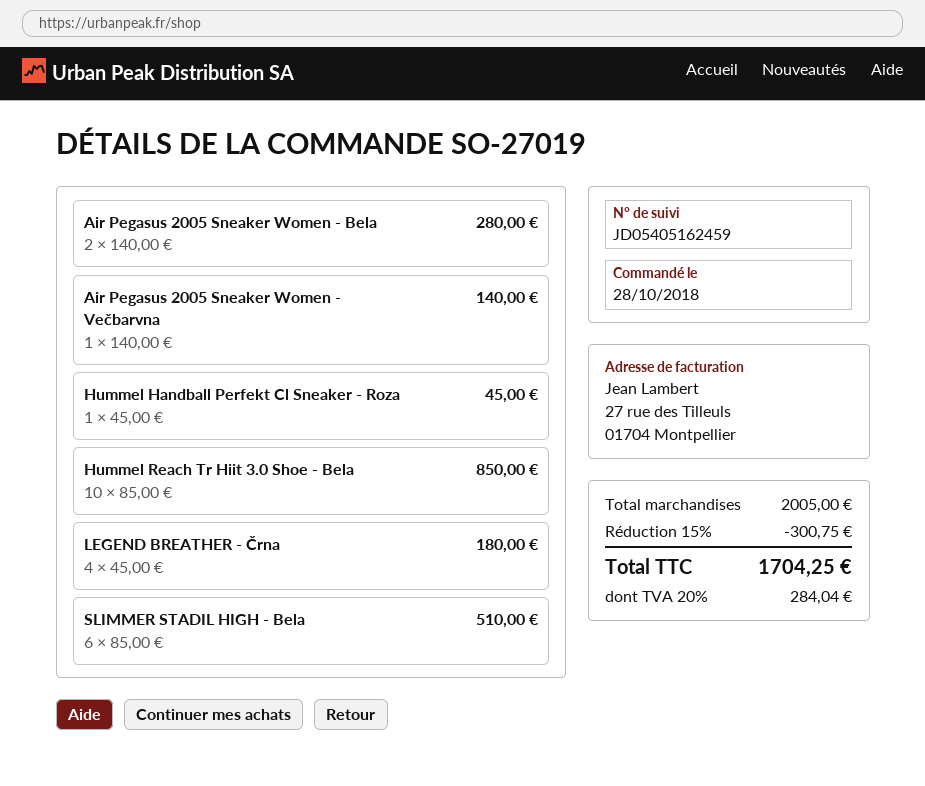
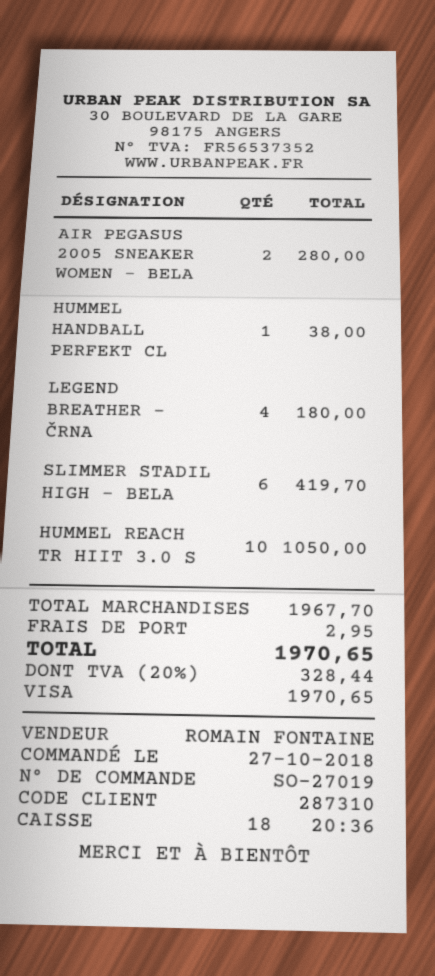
order date: 2018-10-28 -> 2018-10-27
Air Pegasus 2005 Sneaker Women - Večbarvna: 1 for 140.00 -> none
Hummel Handball Perfekt Cl Sneaker - Roza: 1 for 45.00 -> 1 for 38.00
Hummel Reach Tr Hiit 3.0 Shoe - Bela: 10 for 850.00 -> 10 for 1050.00
SLIMMER STADIL HIGH - Bela: 6 for 510.00 -> 6 for 419.70
subtotal: 2005.00 -> 1967.70
discount: 15% = 300.75 -> none
shipping: none -> 2.95
tax: 20% = 284.04 -> 20% = 328.44
total: 1704.25 -> 1970.65

